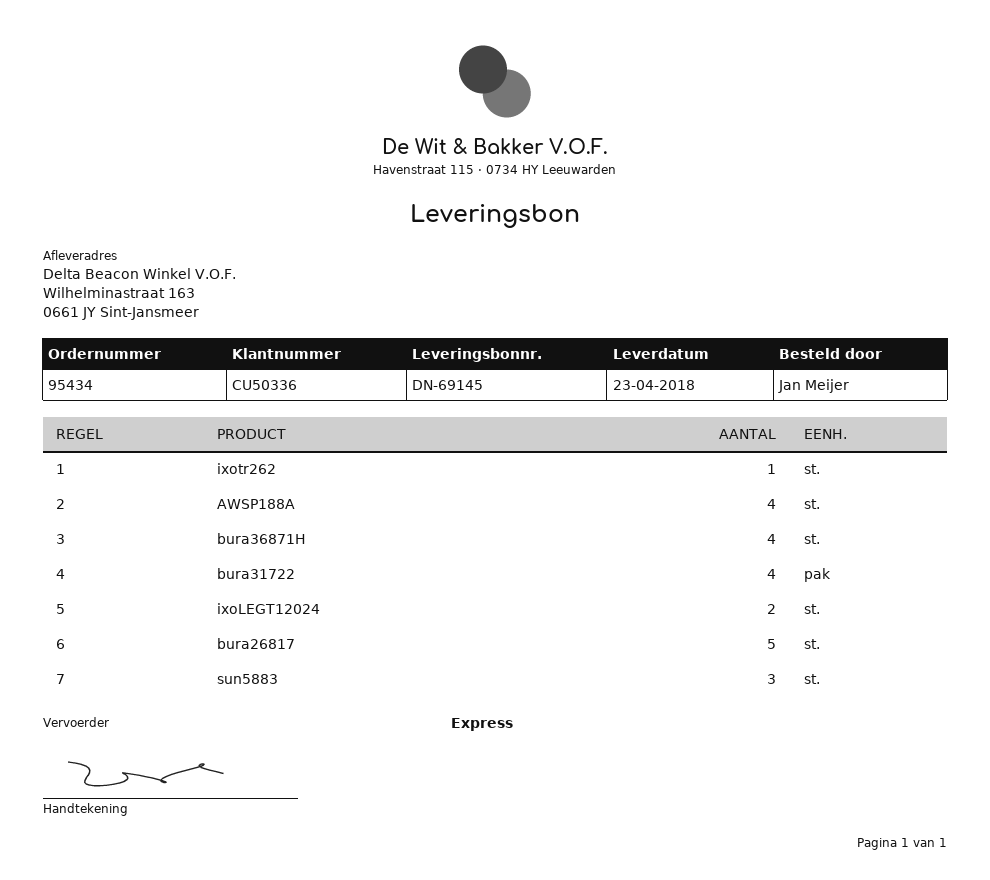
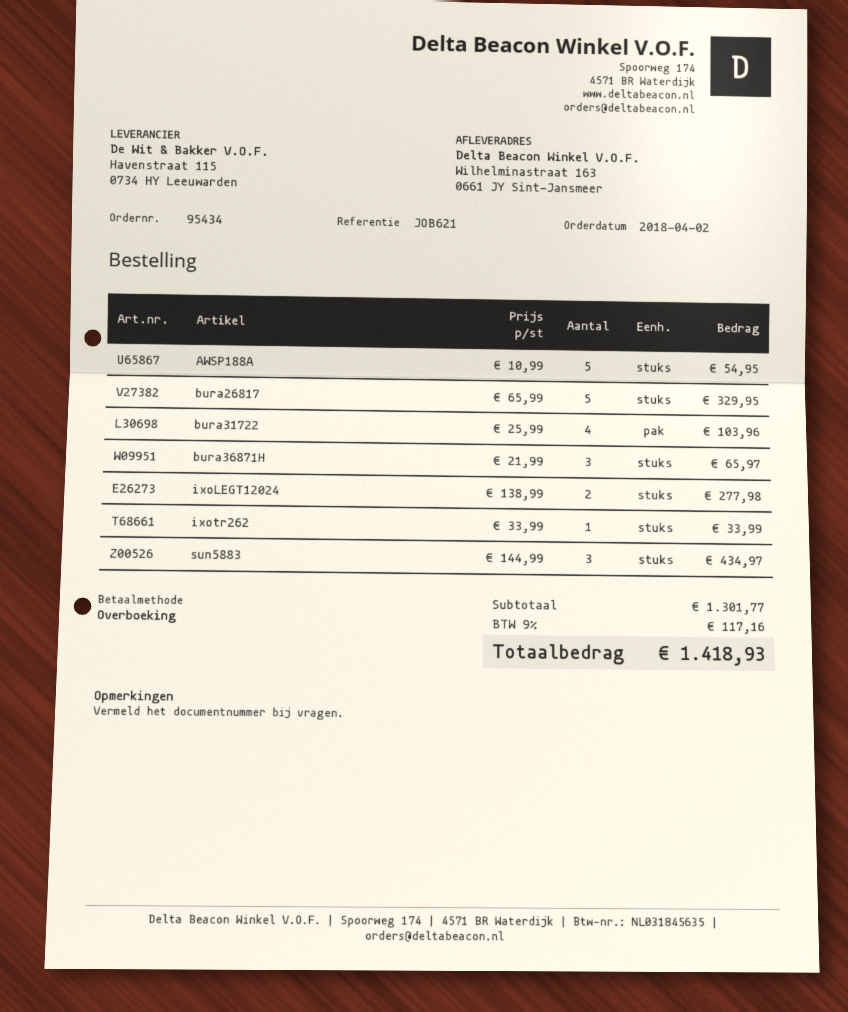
AWSP188A: 4 -> 5
bura36871H: 4 -> 3

